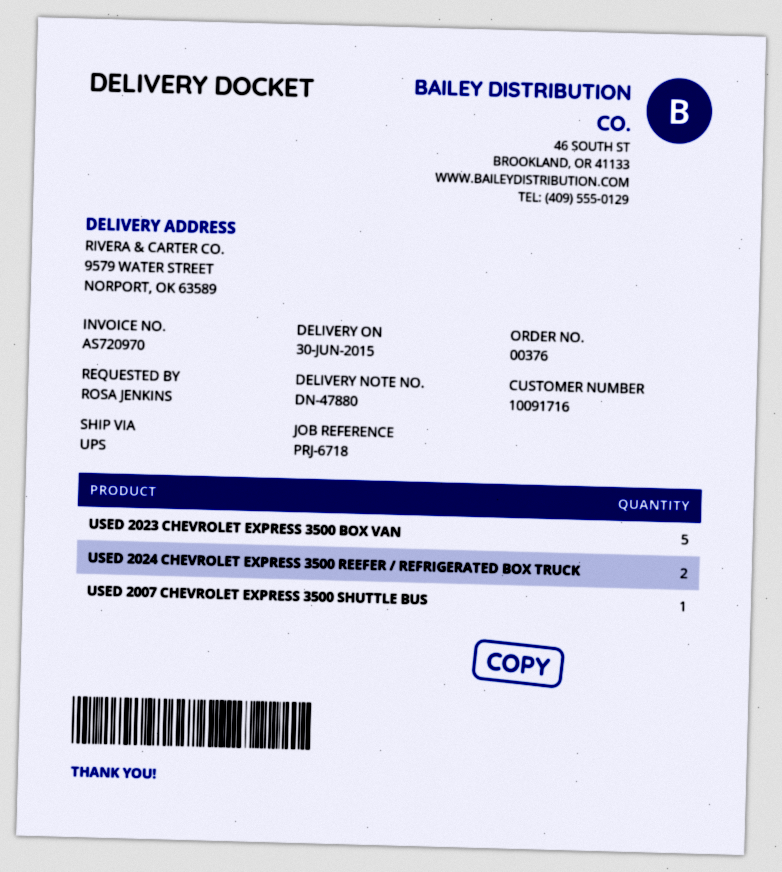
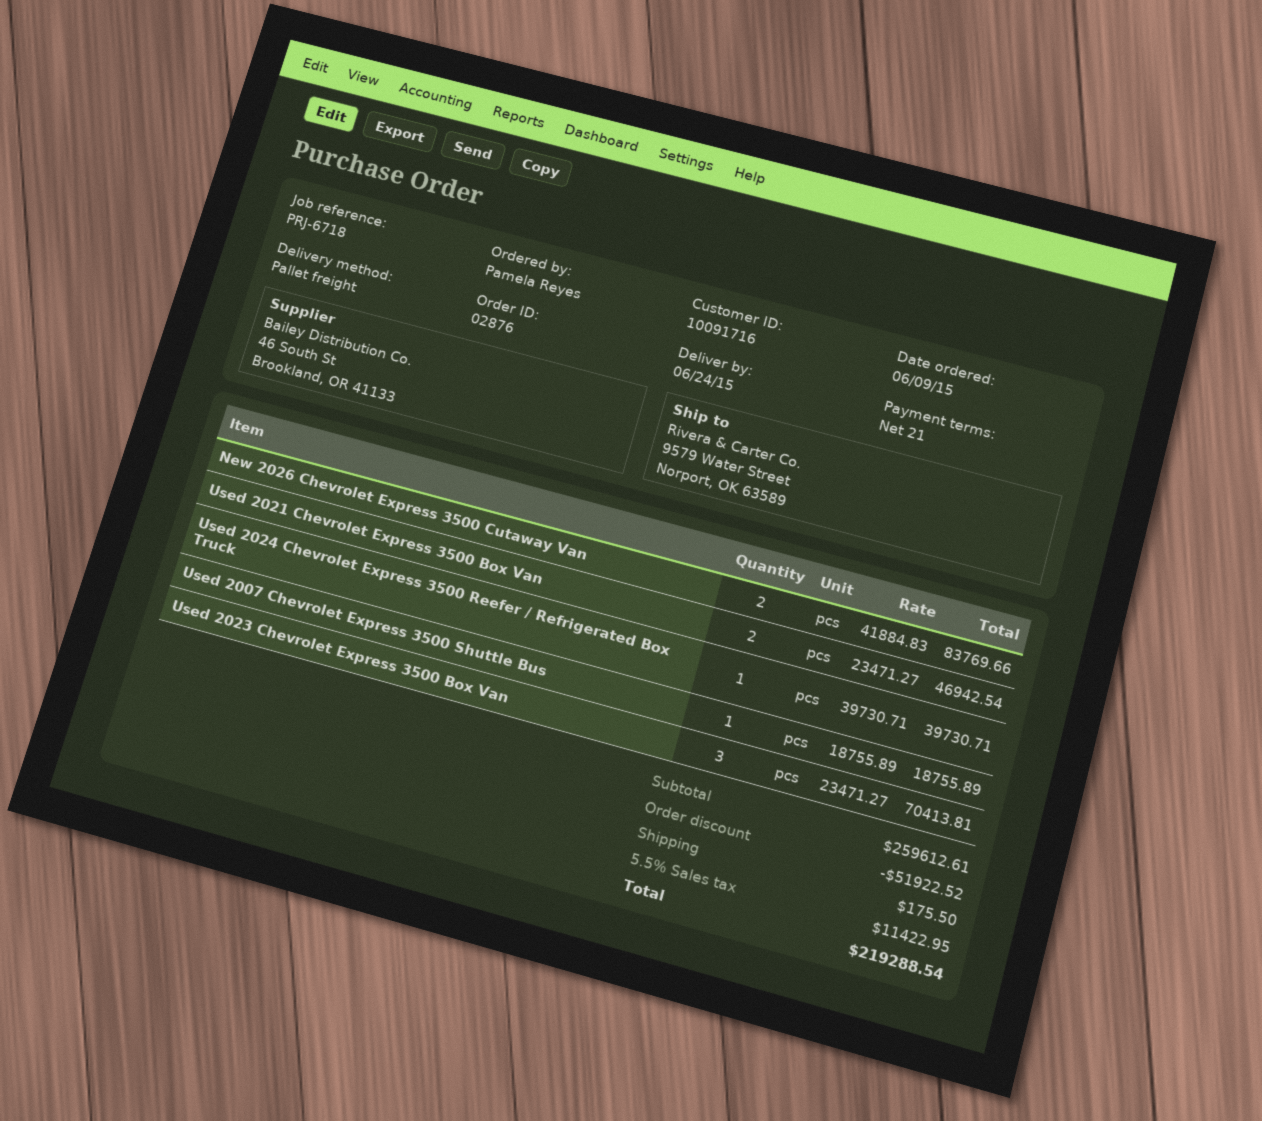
order number: 00376 -> 02876
delivery date: 2015-06-30 -> 2015-06-24
ordered by: ROSA JENKINS -> Pamela Reyes
shipping method: UPS -> pallet freight
USED 2023 CHEVROLET EXPRESS 3500 BOX VAN: 5 -> 3
USED 2024 CHEVROLET EXPRESS 3500 REEFER / REFRIGERATED BOX TRUCK: 2 -> 1
New 2026 Chevrolet Express 3500 Cutaway Van: none -> 2
Used 2021 Chevrolet Express 3500 Box Van: none -> 2

